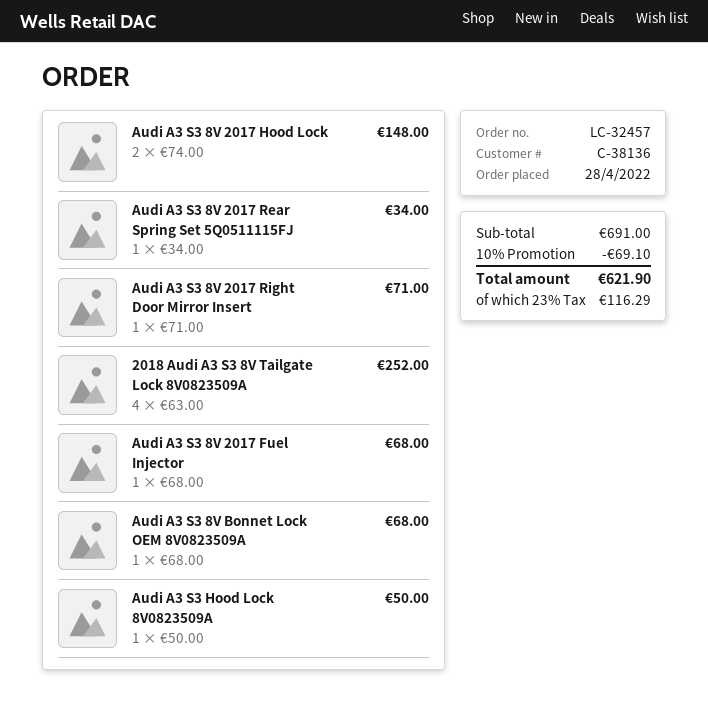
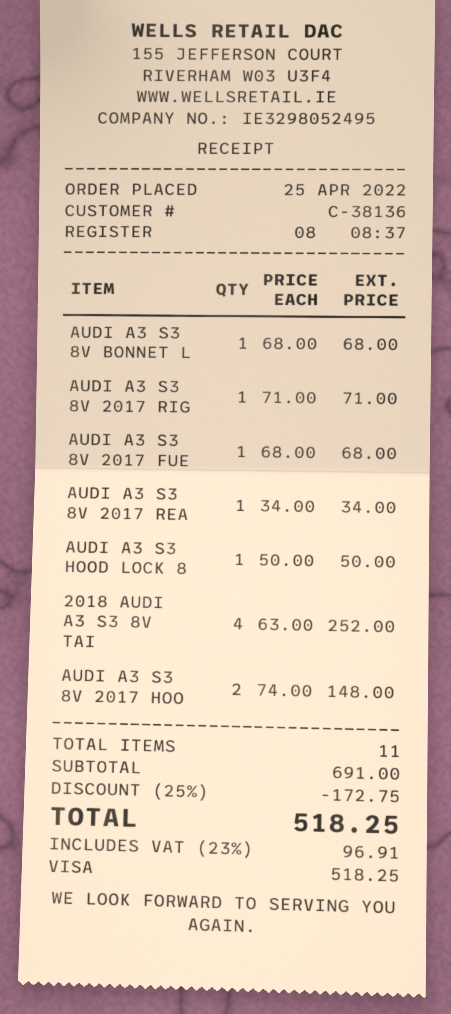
order date: 2022-04-28 -> 2022-04-25
discount: 10% = 69.10 -> 25% = 172.75
tax: 23% = 116.29 -> 23% = 96.91
total: 621.90 -> 518.25

